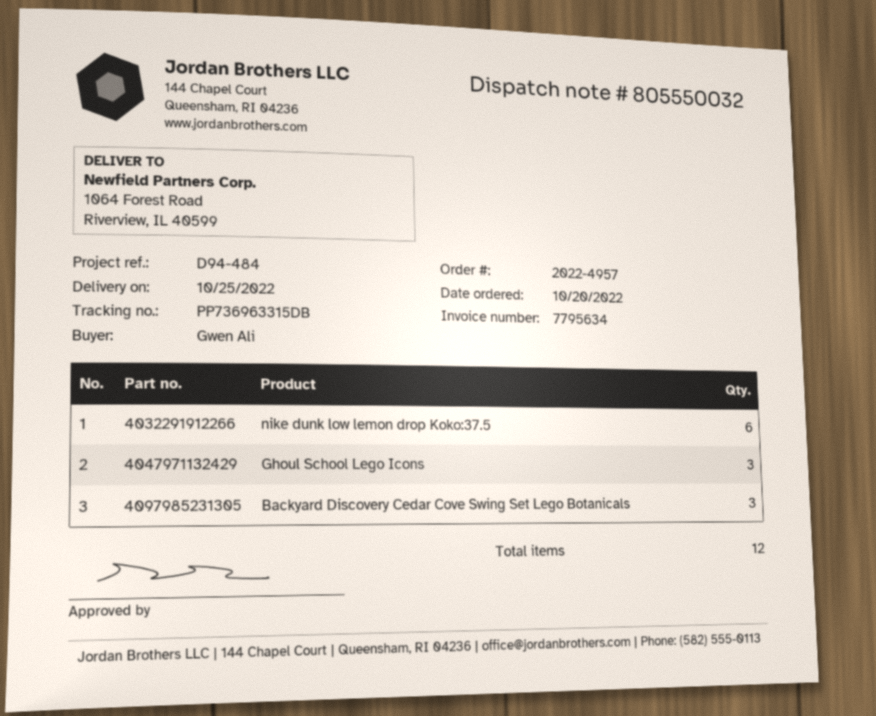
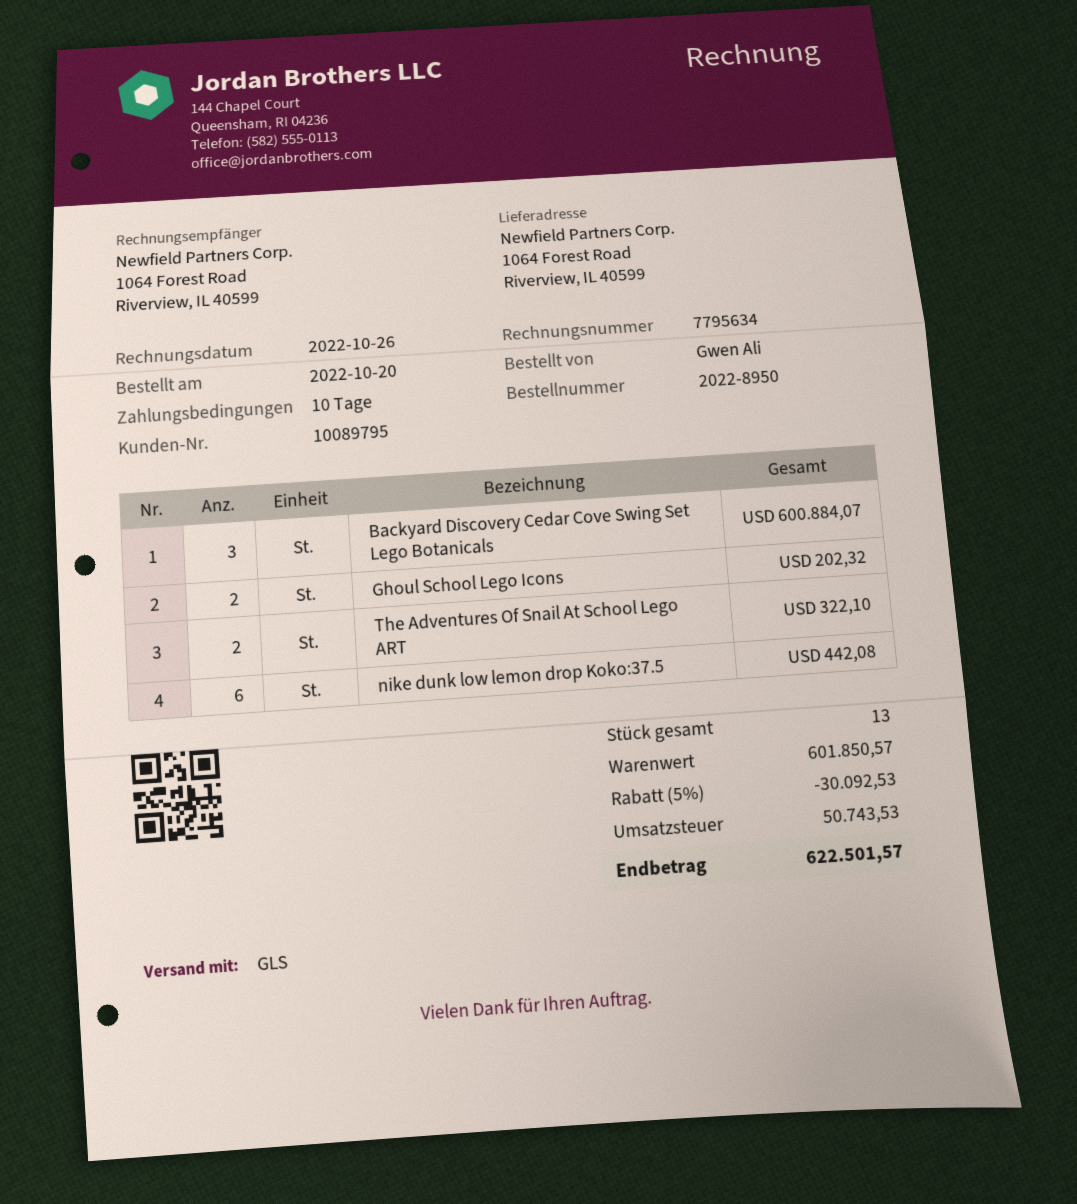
order number: 2022-4957 -> 2022-8950
Ghoul School Lego Icons: 3 -> 2
The Adventures Of Snail At School Lego ART: none -> 2
total quantity: 12 -> 13

